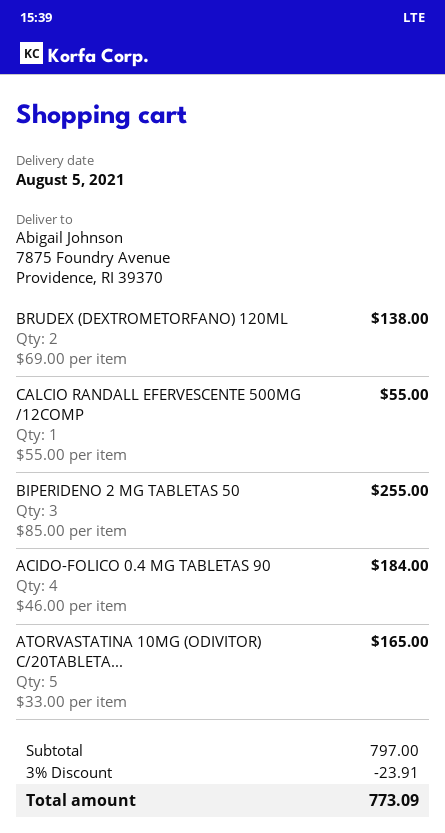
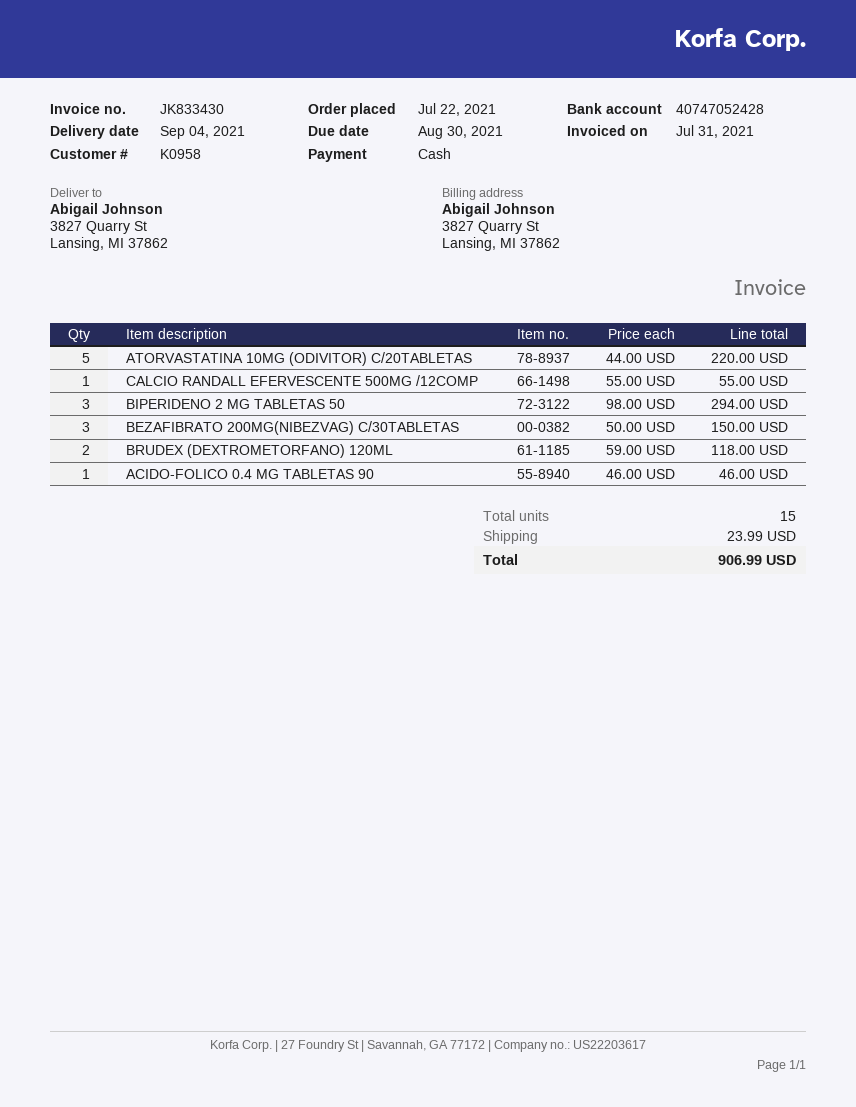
delivery date: 2021-08-05 -> 2021-09-04
ship to: 7875 Foundry Avenue, Providence, RI 39370 -> 3827 Quarry St, Lansing, MI 37862
BRUDEX (DEXTROMETORFANO) 120ML: 2 x 69.00 = 138.00 -> 2 x 59.00 = 118.00
BIPERIDENO 2 MG TABLETAS 50: 3 x 85.00 = 255.00 -> 3 x 98.00 = 294.00
ACIDO-FOLICO 0.4 MG TABLETAS 90: 4 x 46.00 = 184.00 -> 1 x 46.00 = 46.00
ATORVASTATINA 10MG (ODIVITOR) C/20TABLETA...: 5 x 33.00 = 165.00 -> 5 x 44.00 = 220.00
BEZAFIBRATO 200MG(NIBEZVAG) C/30TABLETAS: none -> 3 x 50.00 = 150.00
discount: 3% = 23.91 -> none
shipping: none -> 23.99
total: 773.09 -> 906.99

